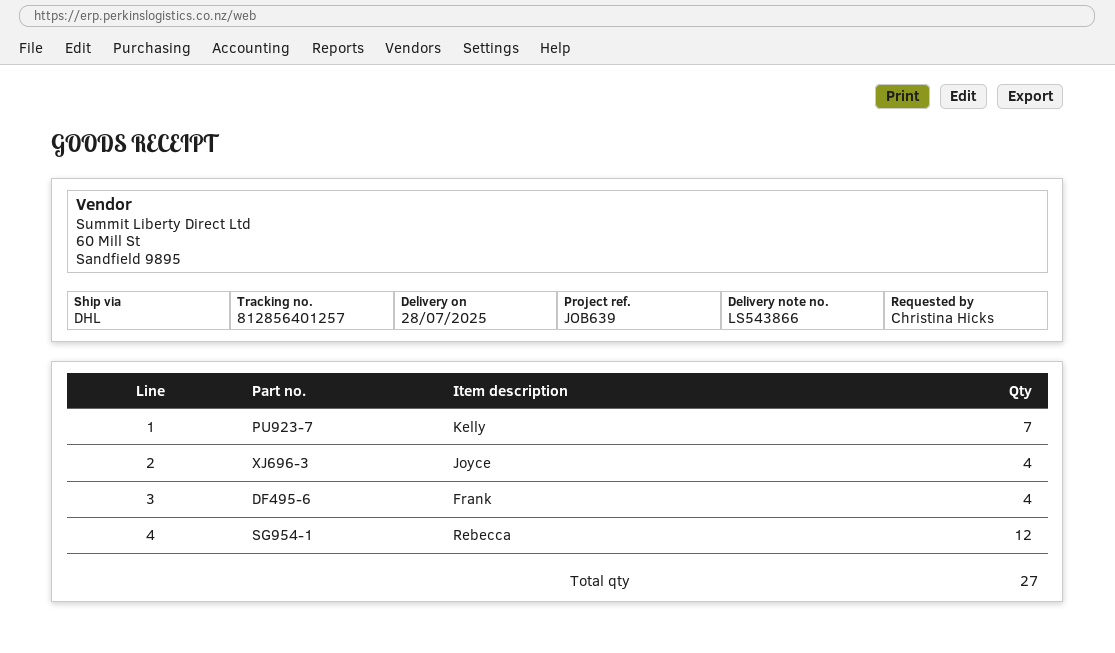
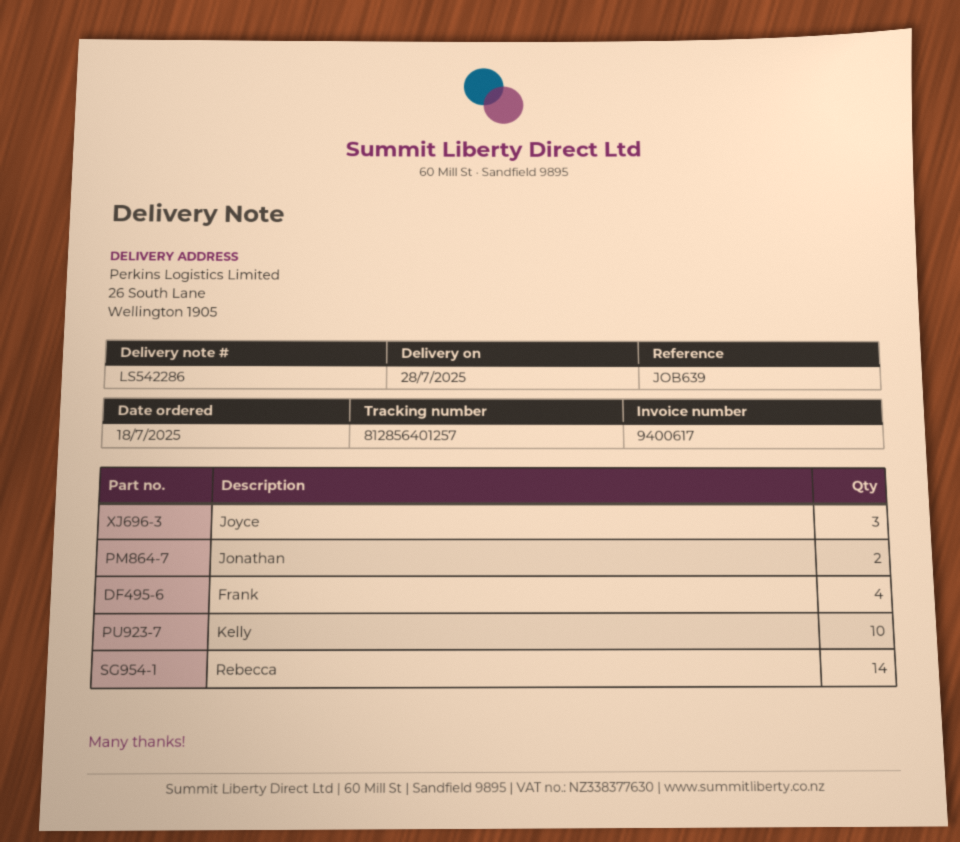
delivery note number: LS543866 -> LS542286
Kelly: 7 -> 10
Joyce: 4 -> 3
Rebecca: 12 -> 14
Jonathan: none -> 2

